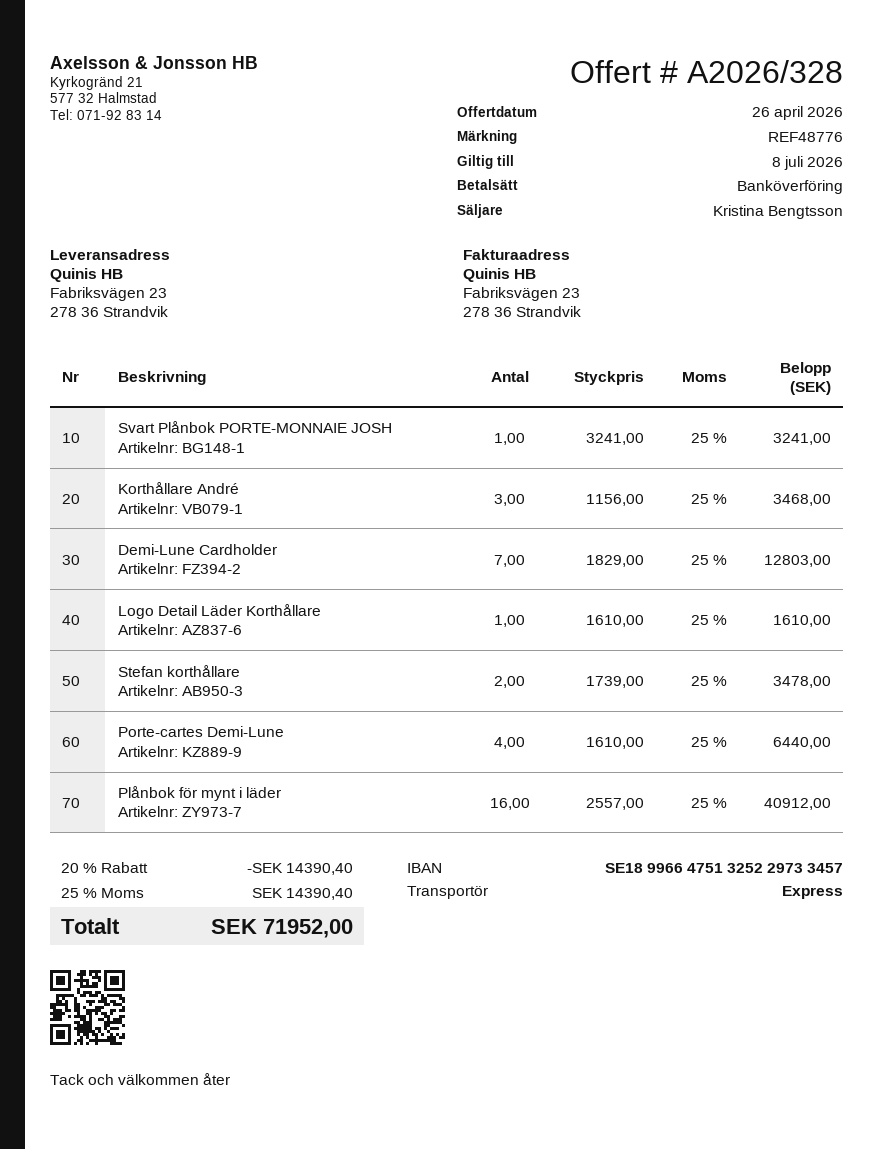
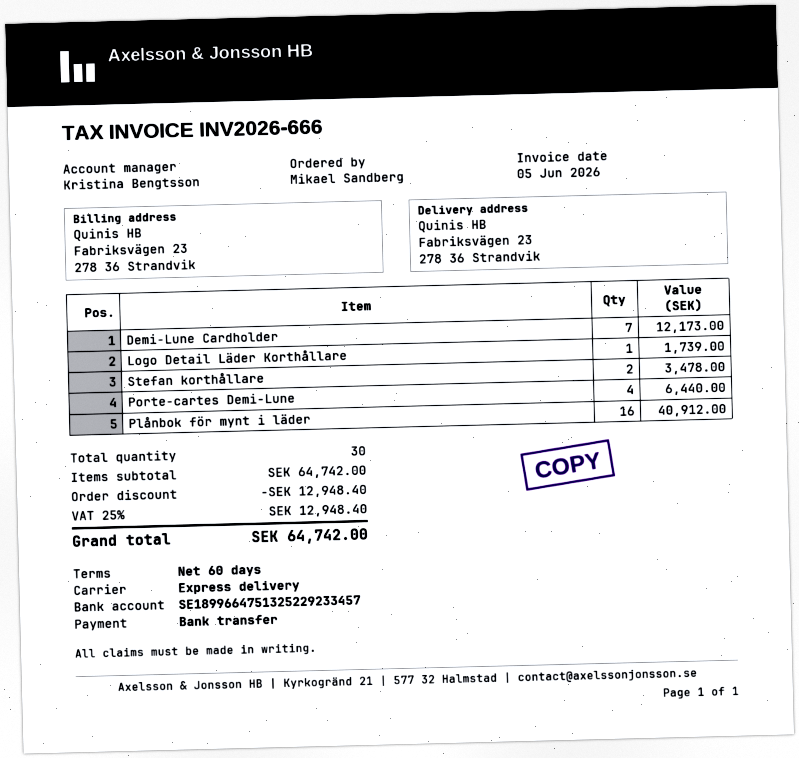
bank account: SE1899664751325229733457 -> SE1899664751325229233457
Svart Plånbok PORTE-MONNAIE JOSH: 1 for 3241.00 -> none
Korthållare André: 3 for 3468.00 -> none
Demi-Lune Cardholder: 7 for 12803.00 -> 7 for 12173.00
Logo Detail Läder Korthållare: 1 for 1610.00 -> 1 for 1739.00
discount: 14390.40 -> 12948.40
tax: 25% = 14390.40 -> 25% = 12948.40
total: 71952.00 -> 64742.00

